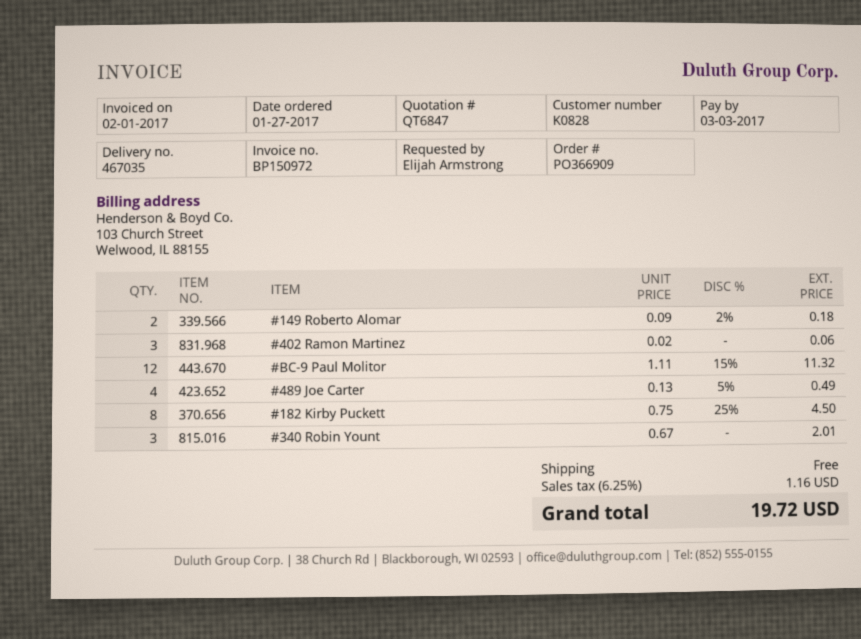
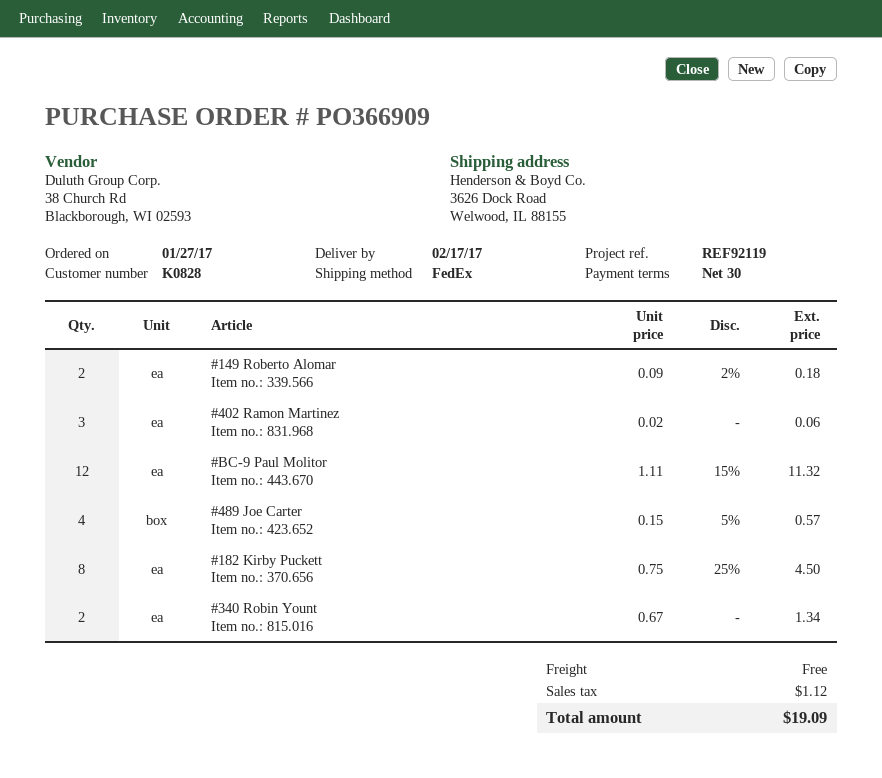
#489 Joe Carter: 4 x 0.13 - 5% = 0.49 -> 4 x 0.15 - 5% = 0.57
#340 Robin Yount: 3 x 0.67 = 2.01 -> 2 x 0.67 = 1.34
tax: 1.16 -> 1.12
total: 19.72 -> 19.09

